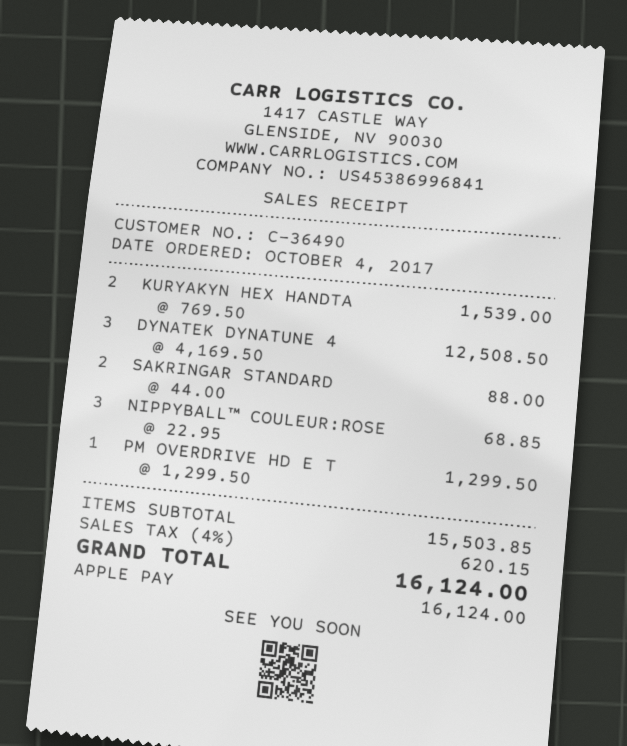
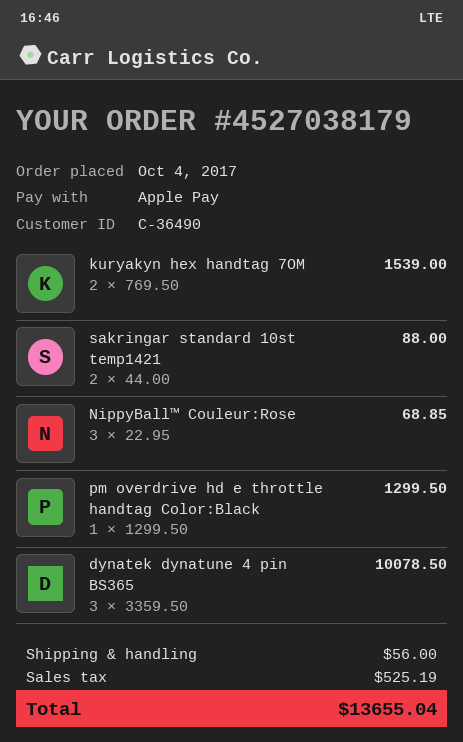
DYNATEK DYNATUNE 4: 3 x 4169.50 = 12508.50 -> 3 x 3359.50 = 10078.50
shipping: none -> 56.00
tax: 620.15 -> 525.19
total: 16124.00 -> 13655.04

